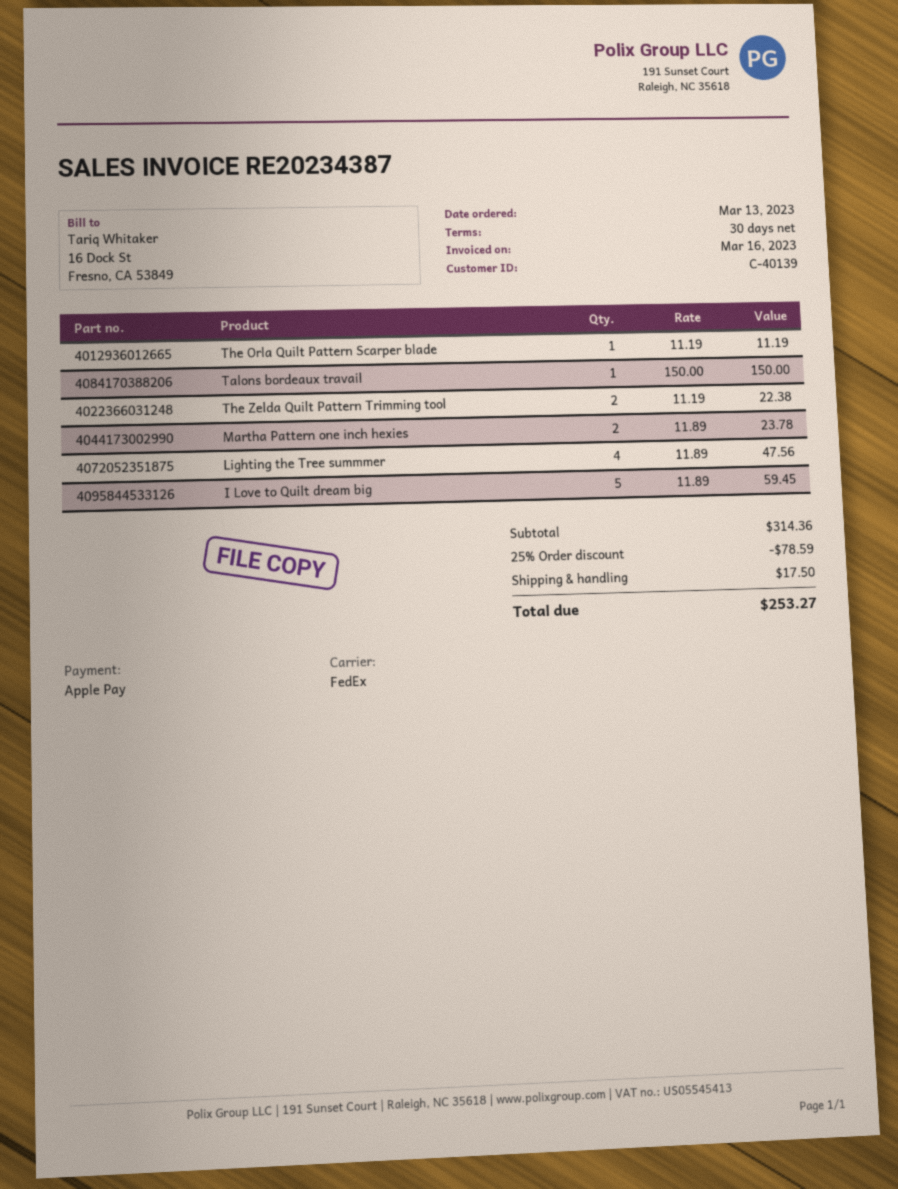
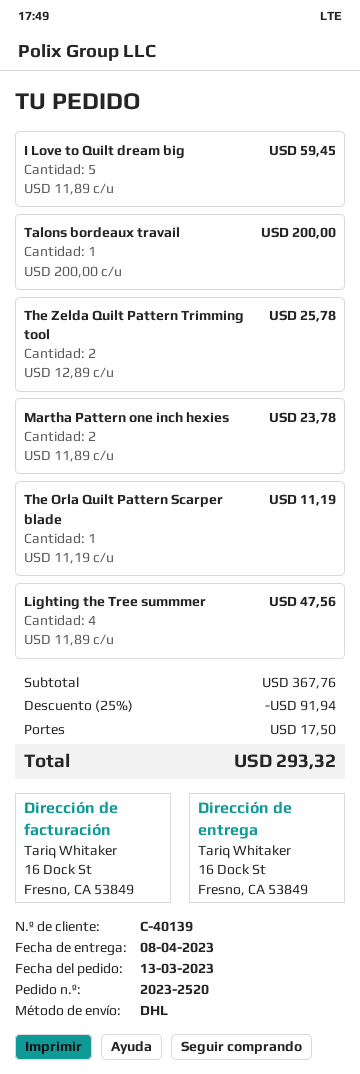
shipping method: FedEx -> DHL
Talons bordeaux travail: 1 x 150.00 = 150.00 -> 1 x 200.00 = 200.00
The Zelda Quilt Pattern Trimming tool: 2 x 11.19 = 22.38 -> 2 x 12.89 = 25.78
subtotal: 314.36 -> 367.76
discount: 25% = 78.59 -> 25% = 91.94
total: 253.27 -> 293.32

